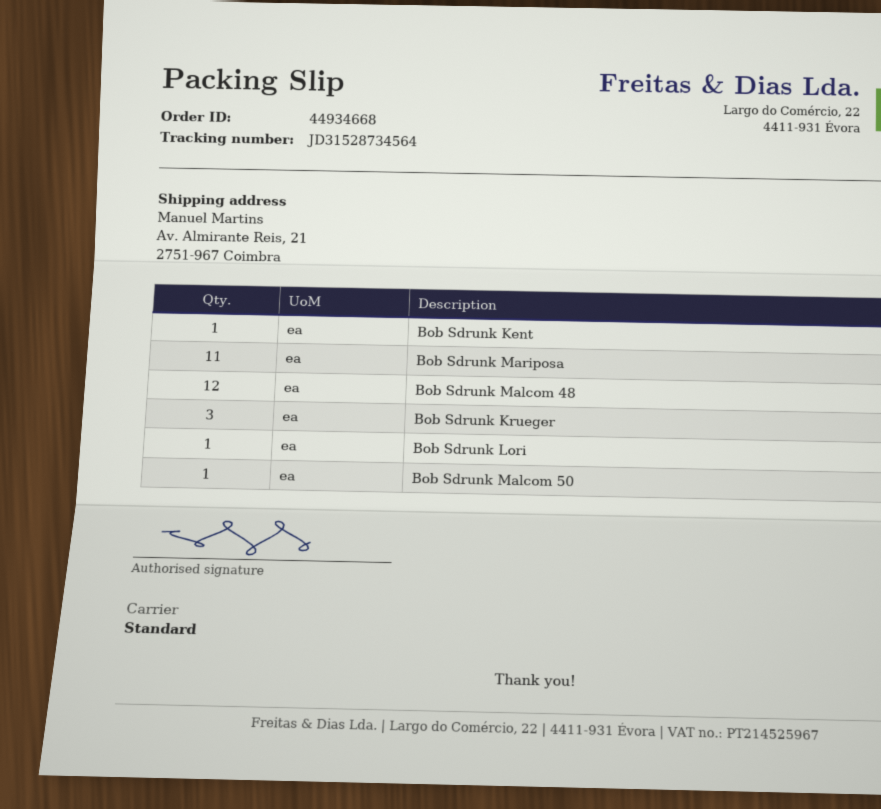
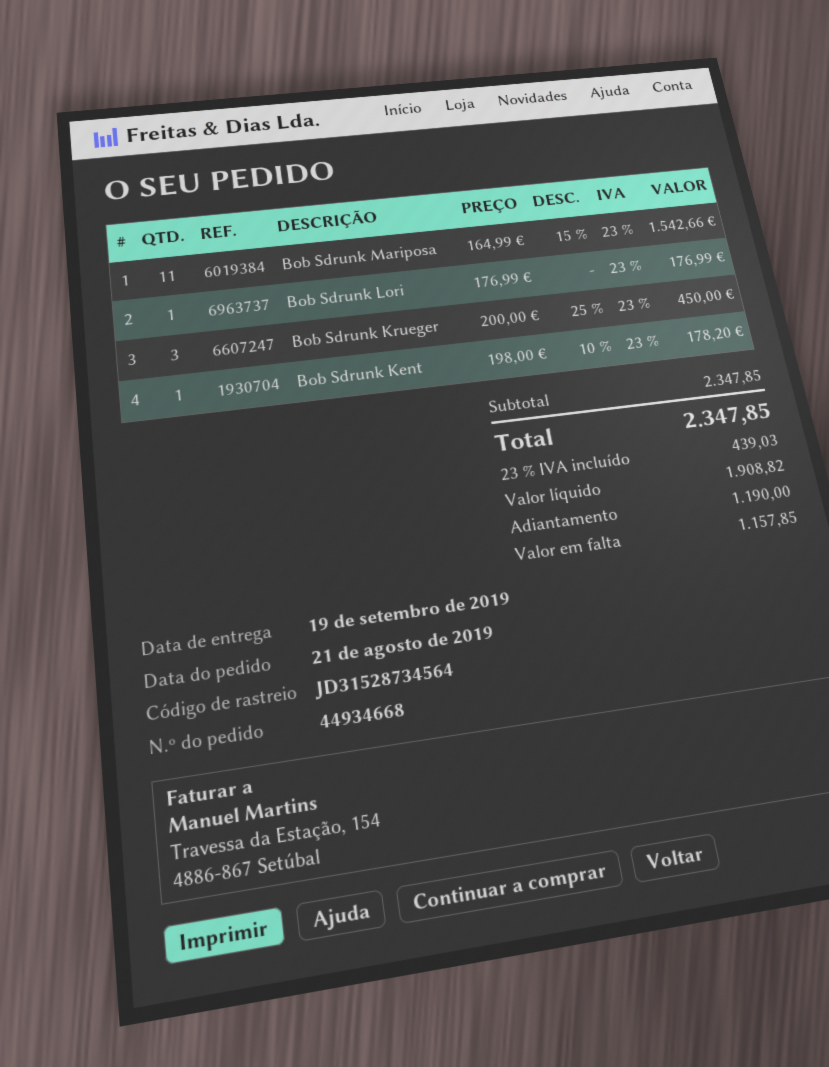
Bob Sdrunk Malcom 48: 12 -> none
Bob Sdrunk Malcom 50: 1 -> none

